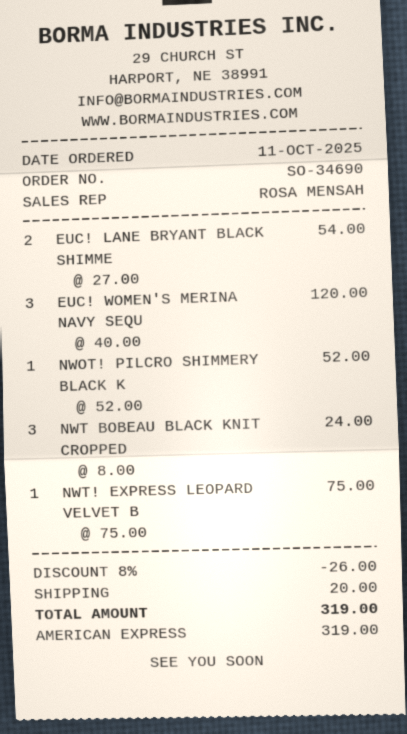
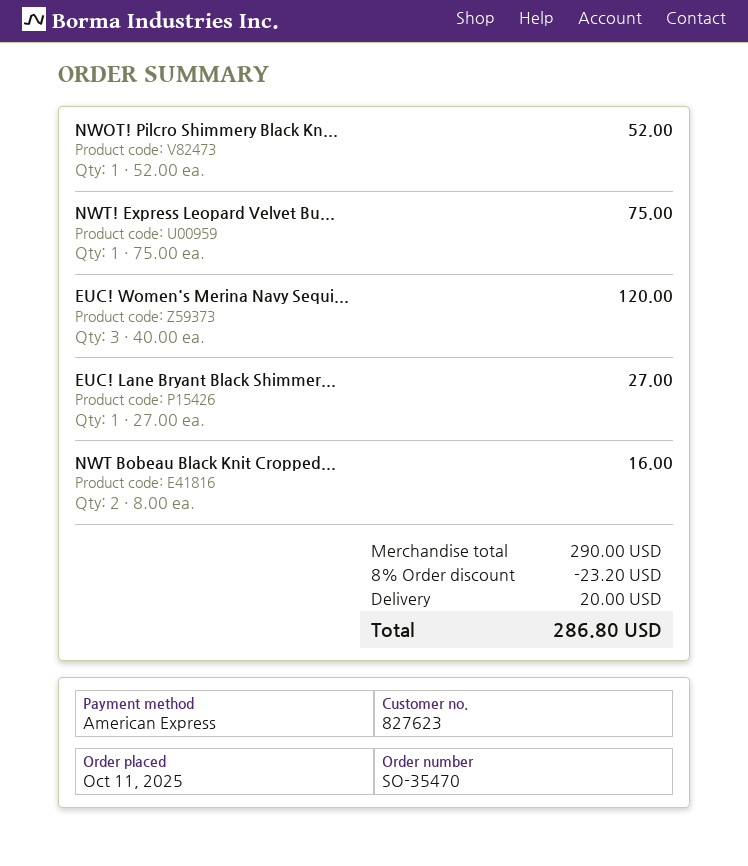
order number: SO-34690 -> SO-35470
EUC! LANE BRYANT BLACK SHIMME: 2 x 27.00 = 54.00 -> 1 x 27.00 = 27.00
NWT BOBEAU BLACK KNIT CROPPED: 3 x 8.00 = 24.00 -> 2 x 8.00 = 16.00
discount: 8% = 26.00 -> 8% = 23.20
total: 319.00 -> 286.80

